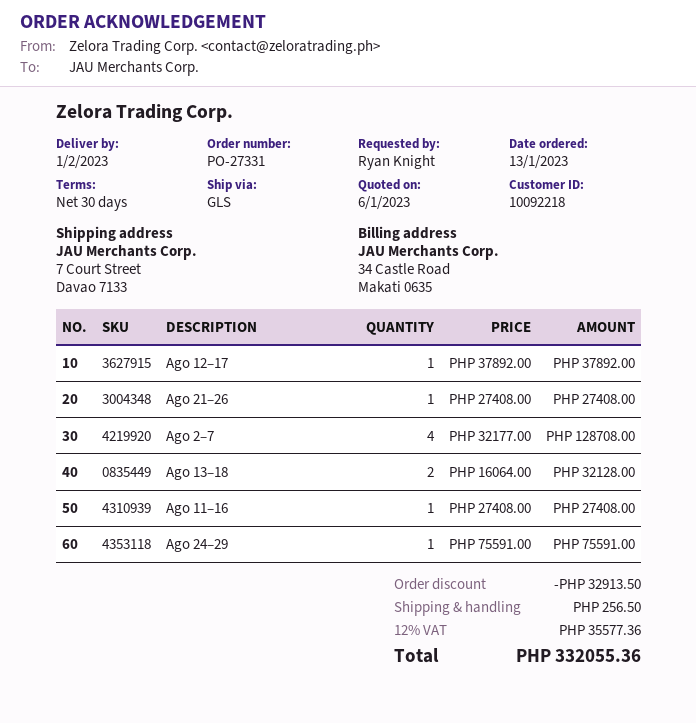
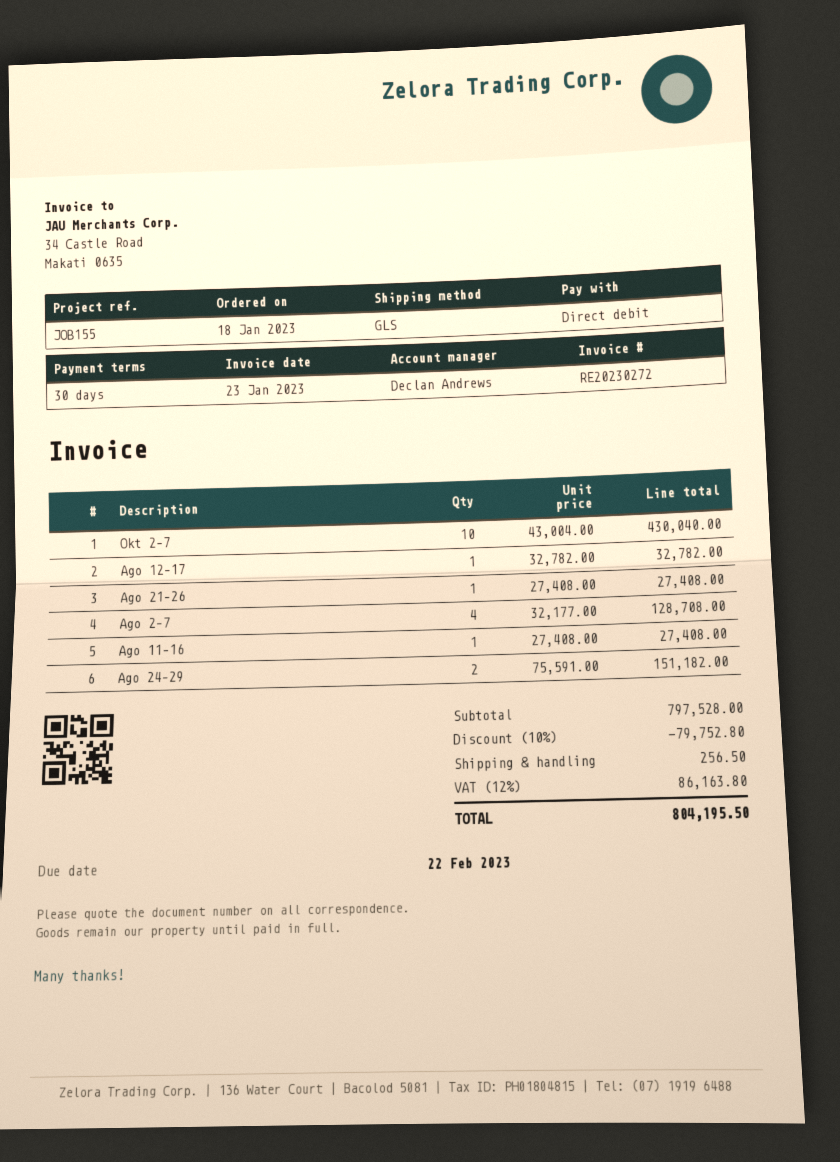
order date: 2023-01-13 -> 2023-01-18
Ago 12–17: 1 x 37892.00 = 37892.00 -> 1 x 32782.00 = 32782.00
Ago 13–18: 2 x 16064.00 = 32128.00 -> none
Ago 24–29: 1 x 75591.00 = 75591.00 -> 2 x 75591.00 = 151182.00
Okt 2–7: none -> 10 x 43004.00 = 430040.00
discount: 32913.50 -> 79752.80
tax: 12% = 35577.36 -> 12% = 86163.80
total: 332055.36 -> 804195.50

